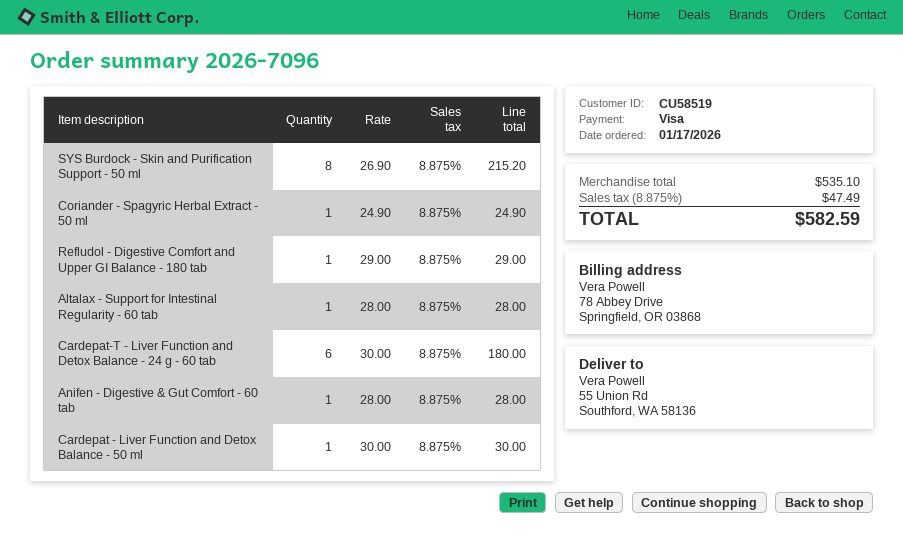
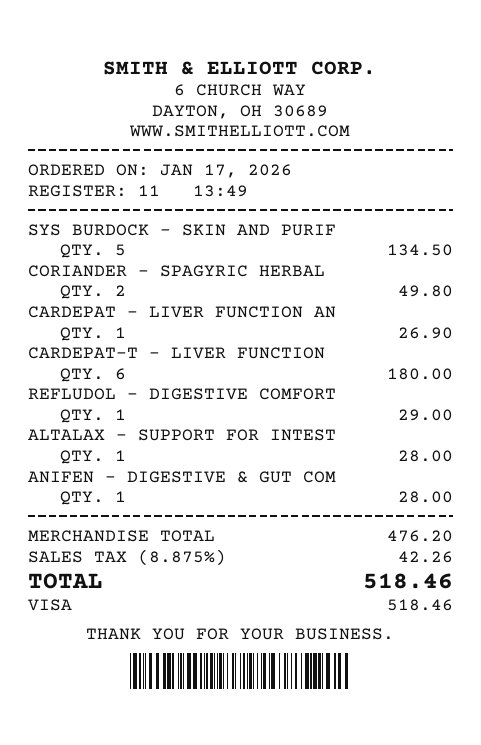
SYS Burdock - Skin and Purification Support - 50 ml: 8 for 215.20 -> 5 for 134.50
Coriander - Spagyric Herbal Extract - 50 ml: 1 for 24.90 -> 2 for 49.80
Cardepat - Liver Function and Detox Balance - 50 ml: 1 for 30.00 -> 1 for 26.90
subtotal: 535.10 -> 476.20
tax: 8.875% = 47.49 -> 8.875% = 42.26
total: 582.59 -> 518.46

